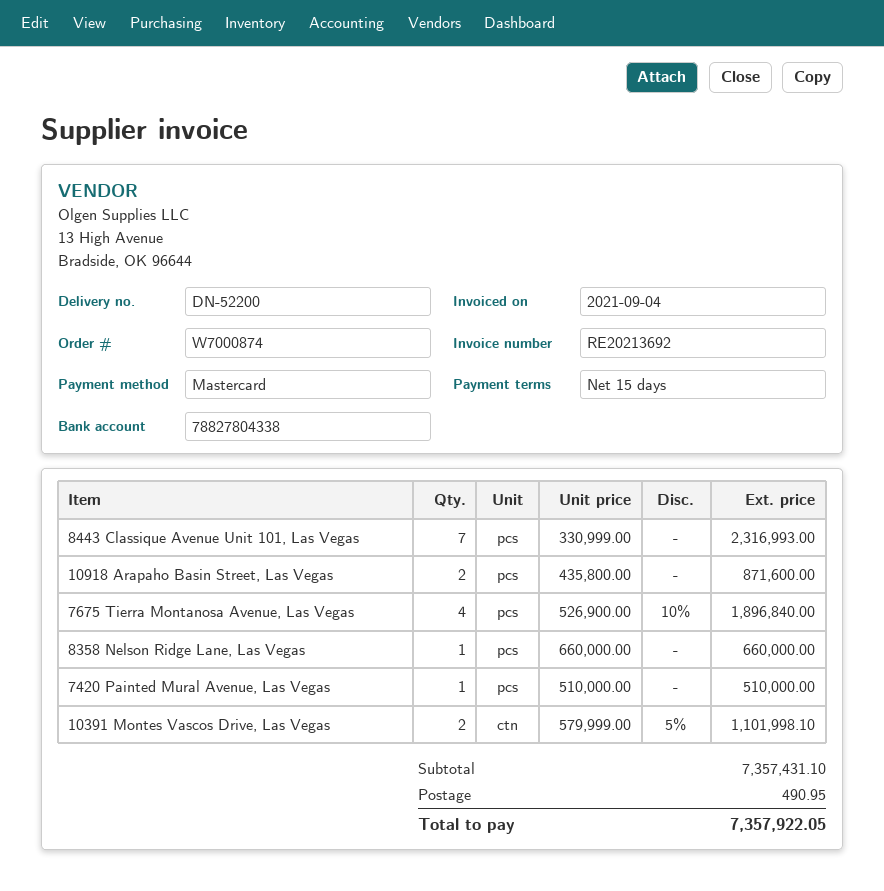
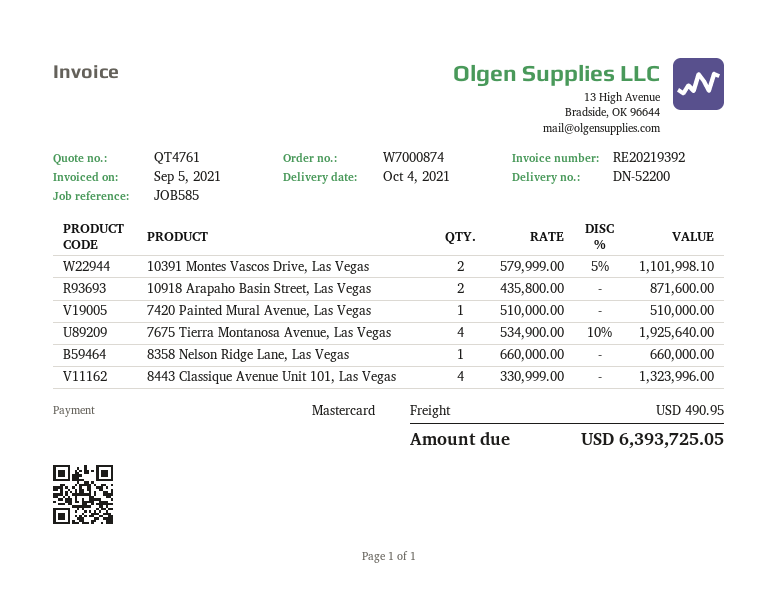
invoice number: RE20213692 -> RE20219392
invoice date: 2021-09-04 -> 2021-09-05
8443 Classique Avenue Unit 101, Las Vegas: 7 x 330999.00 = 2316993.00 -> 4 x 330999.00 = 1323996.00
7675 Tierra Montanosa Avenue, Las Vegas: 4 x 526900.00 - 10% = 1896840.00 -> 4 x 534900.00 - 10% = 1925640.00
total: 7357922.05 -> 6393725.05

